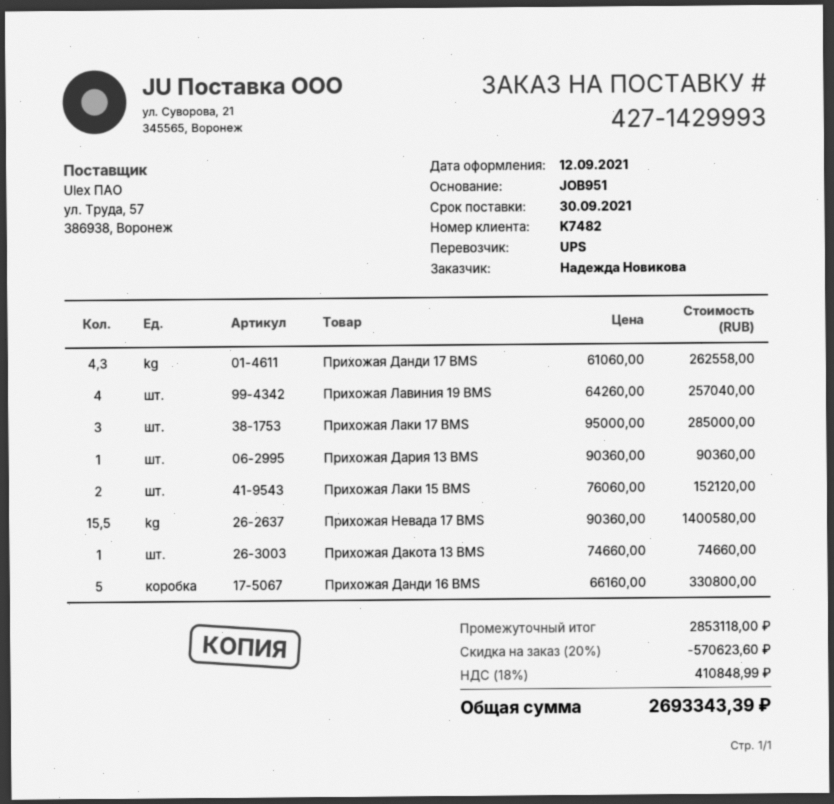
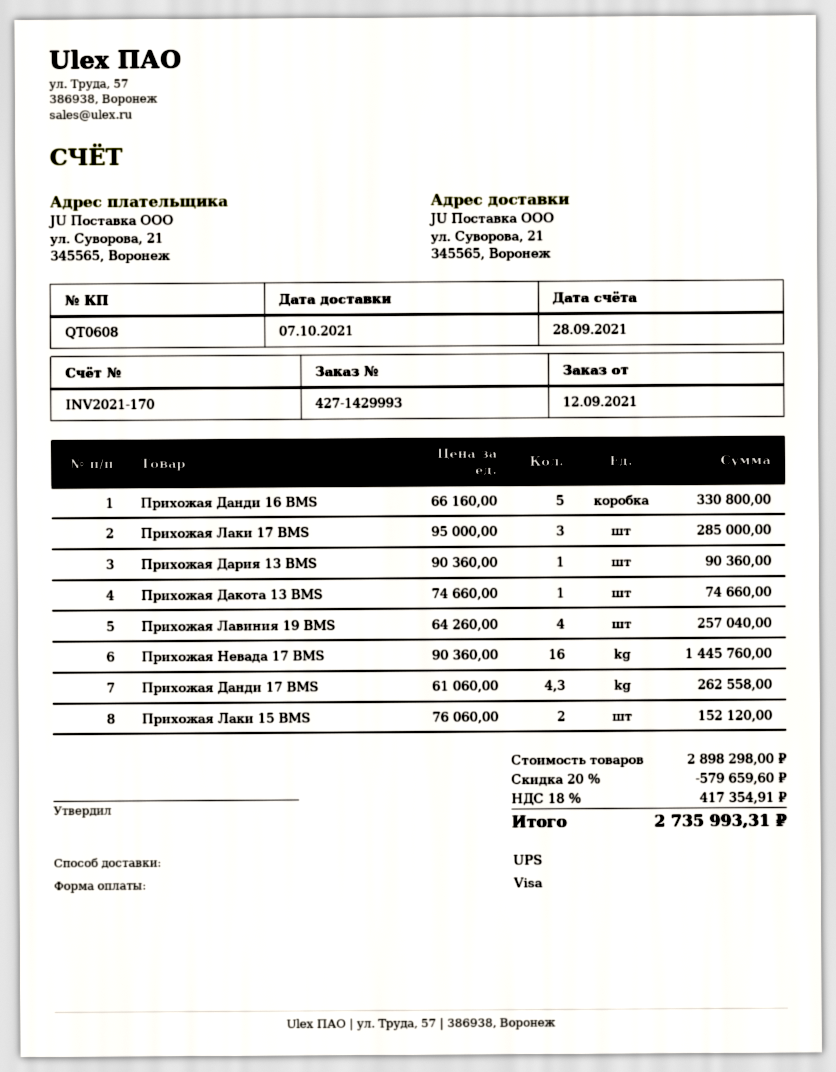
delivery date: 2021-09-30 -> 2021-10-07
Прихожая Невада 17 BMS: 15.5 x 90360.00 = 1400580.00 -> 16 x 90360.00 = 1445760.00
subtotal: 2853118.00 -> 2898298.00
discount: 20% = 570623.60 -> 20% = 579659.60
tax: 18% = 410848.99 -> 18% = 417354.91
total: 2693343.39 -> 2735993.31

